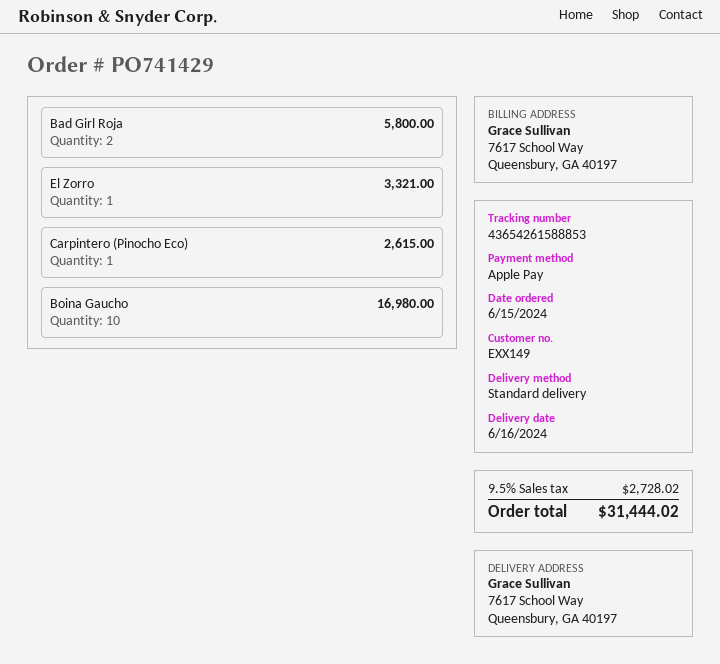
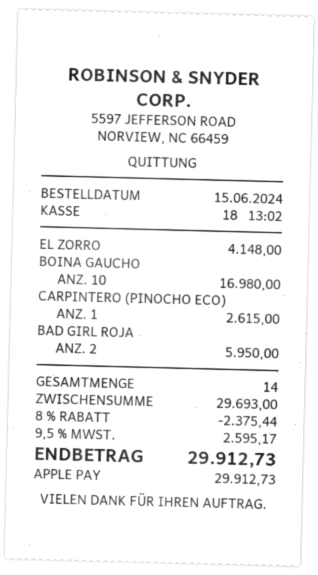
Bad Girl Roja: 2 for 5800.00 -> 2 for 5950.00
El Zorro: 1 for 3321.00 -> 1 for 4148.00
discount: none -> 8% = 2375.44
tax: 9.5% = 2728.02 -> 9.5% = 2595.17
total: 31444.02 -> 29912.73

